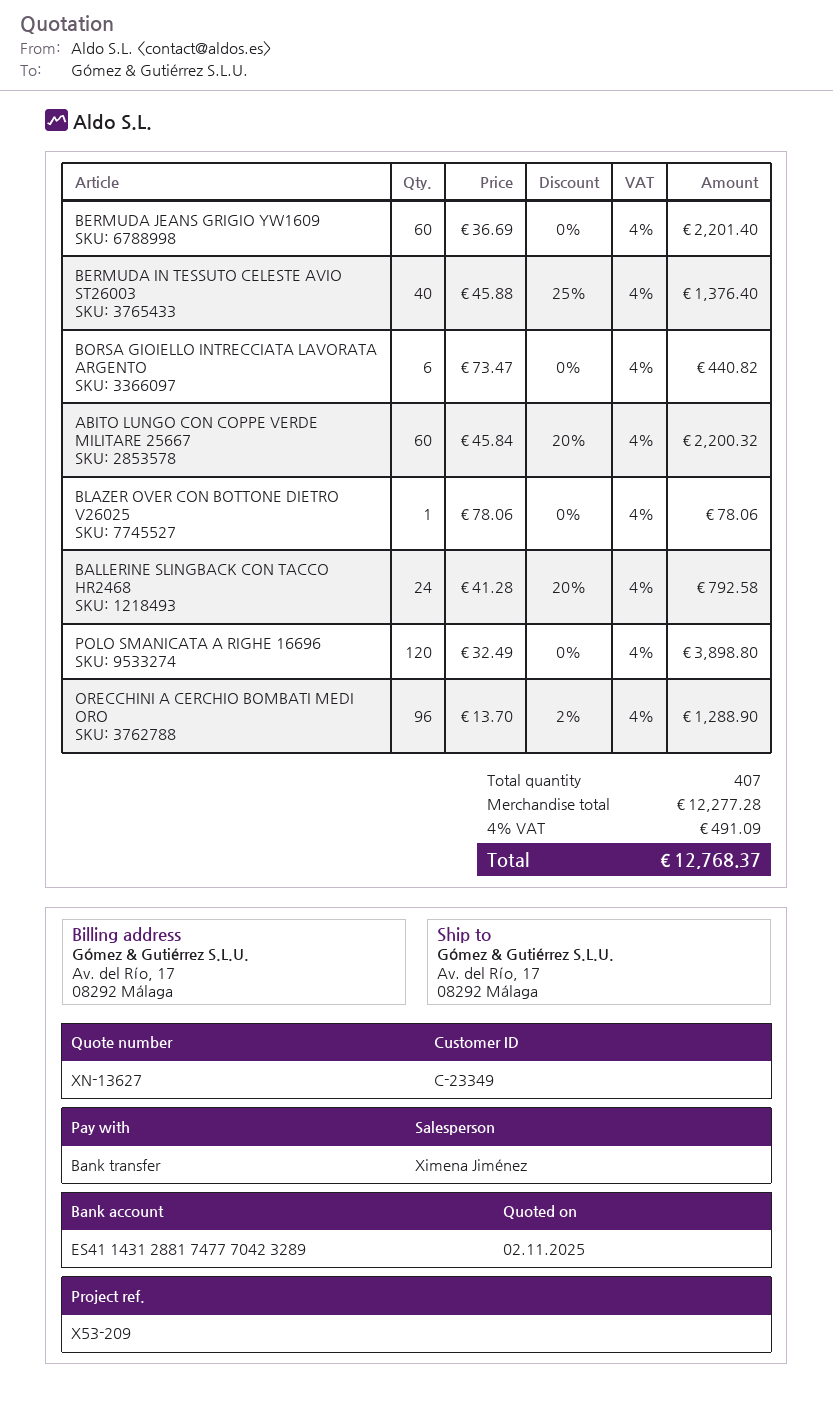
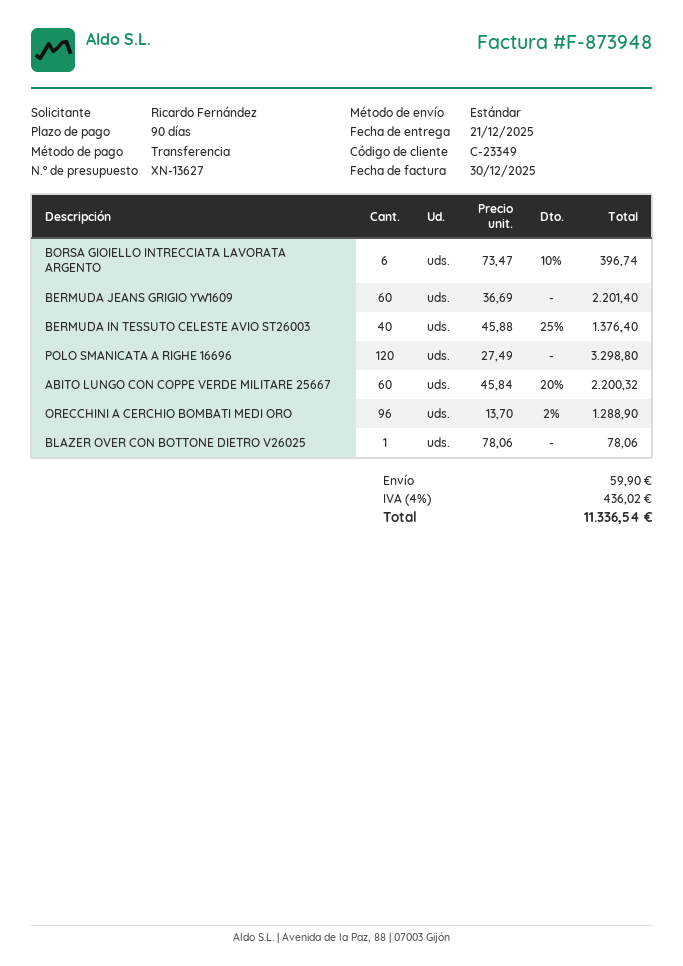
BORSA GIOIELLO INTRECCIATA LAVORATA ARGENTO: 6 x 73.47 = 440.82 -> 6 x 73.47 - 10% = 396.74
BALLERINE SLINGBACK CON TACCO HR2468: 24 x 41.28 - 20% = 792.58 -> none
POLO SMANICATA A RIGHE 16696: 120 x 32.49 = 3898.80 -> 120 x 27.49 = 3298.80
shipping: none -> 59.90
tax: 4% = 491.09 -> 4% = 436.02
total: 12768.37 -> 11336.54

